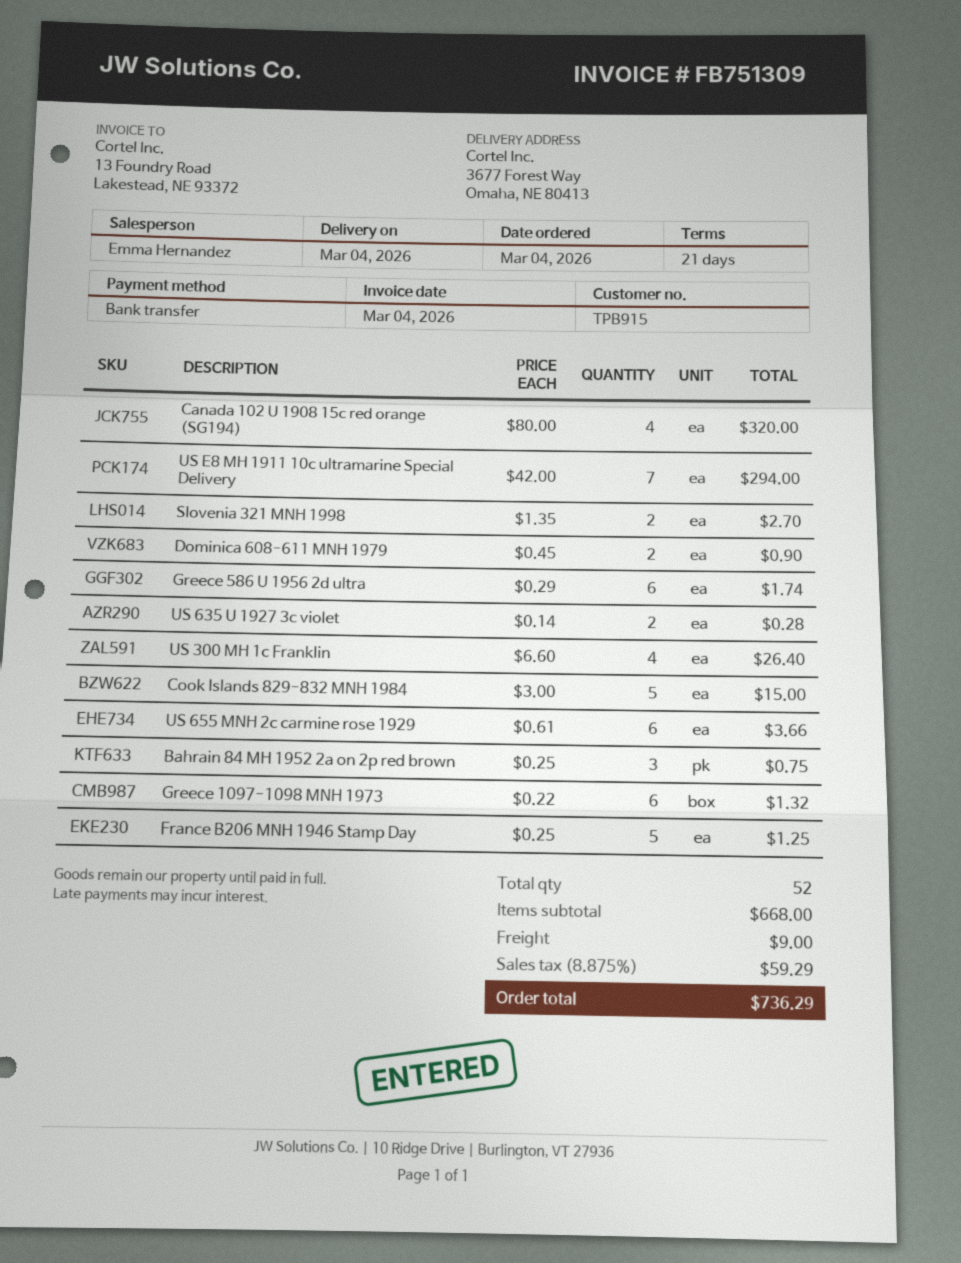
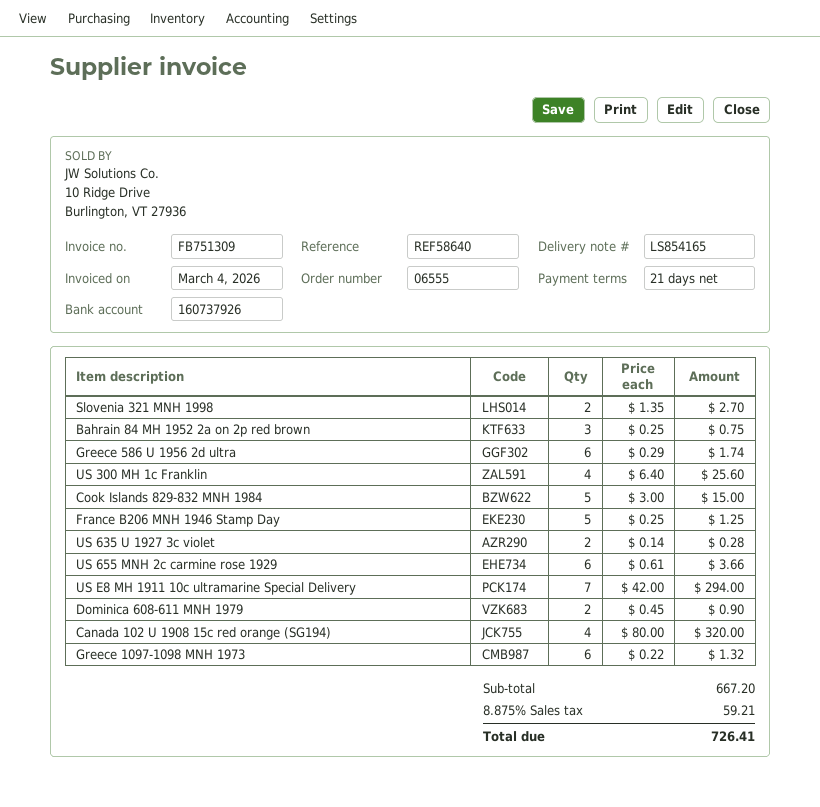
US 300 MH 1c Franklin: 4 x 6.60 = 26.40 -> 4 x 6.40 = 25.60
subtotal: 668.00 -> 667.20
shipping: 9.00 -> none
tax: 8.875% = 59.29 -> 8.875% = 59.21
total: 736.29 -> 726.41

